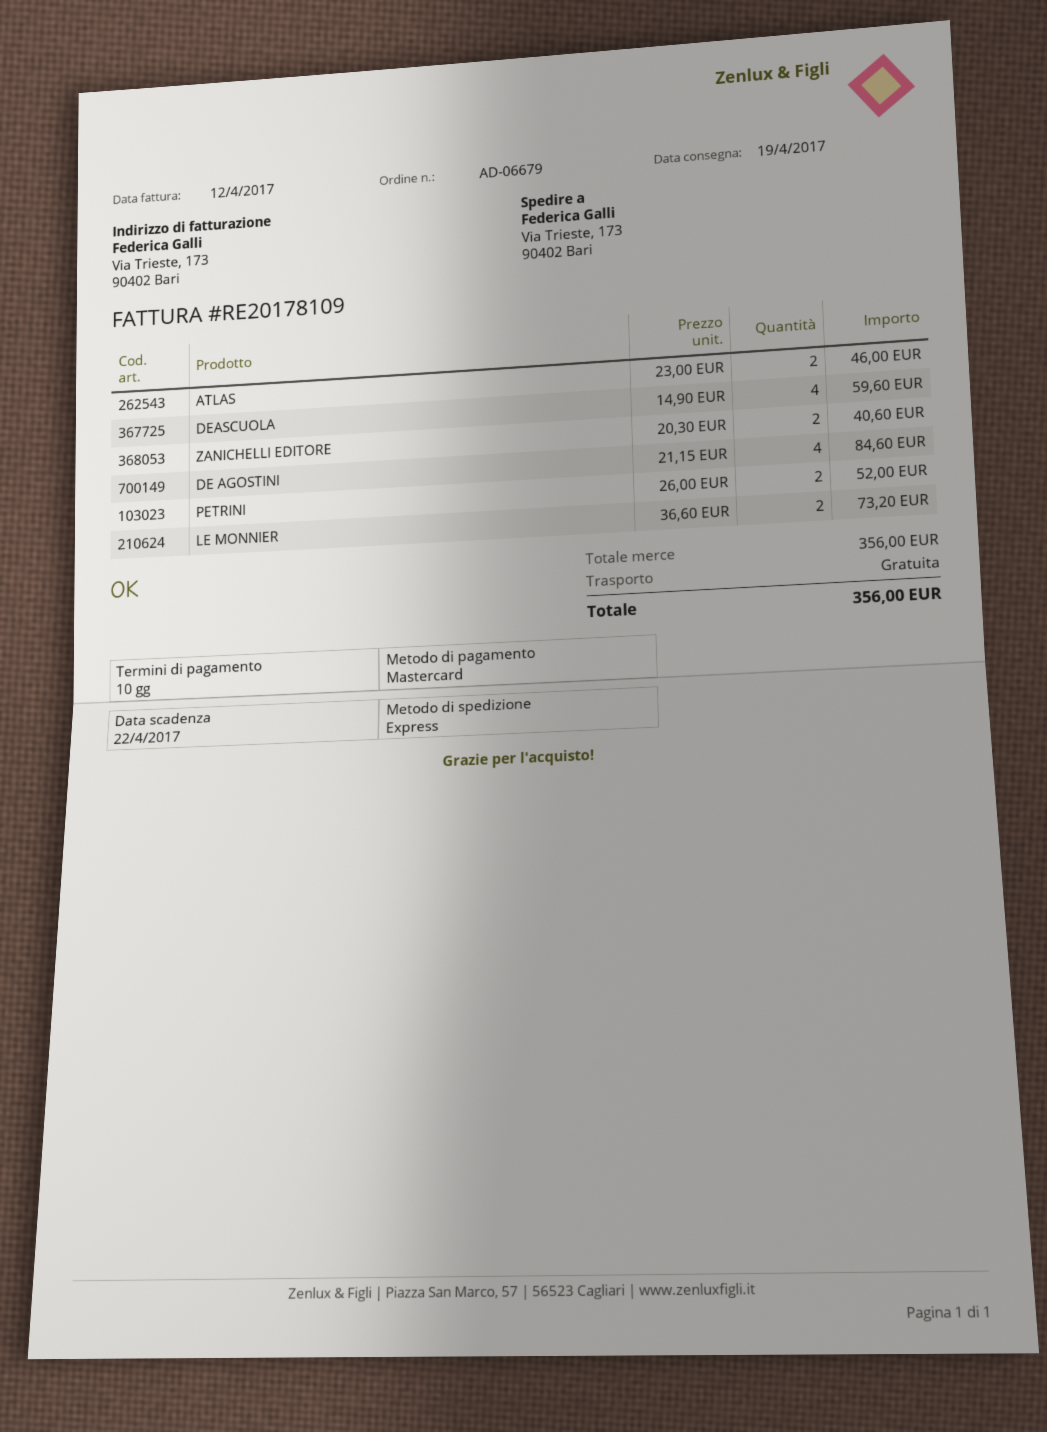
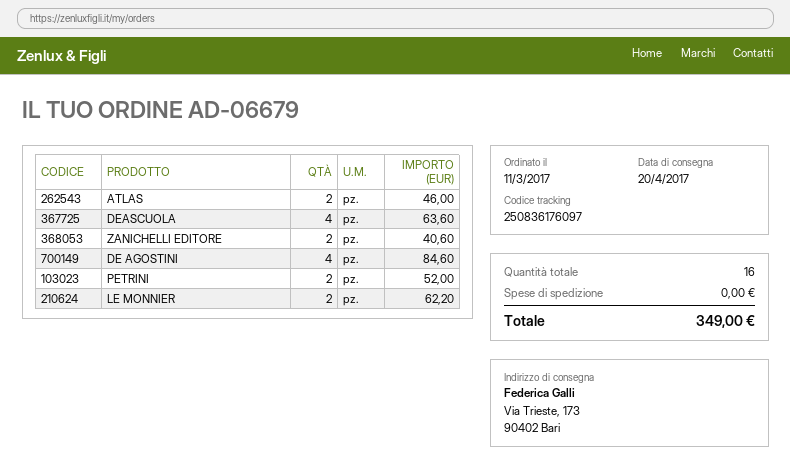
delivery date: 2017-04-19 -> 2017-04-20
DEASCUOLA: 4 for 59.60 -> 4 for 63.60
LE MONNIER: 2 for 73.20 -> 2 for 62.20
total: 356.00 -> 349.00

